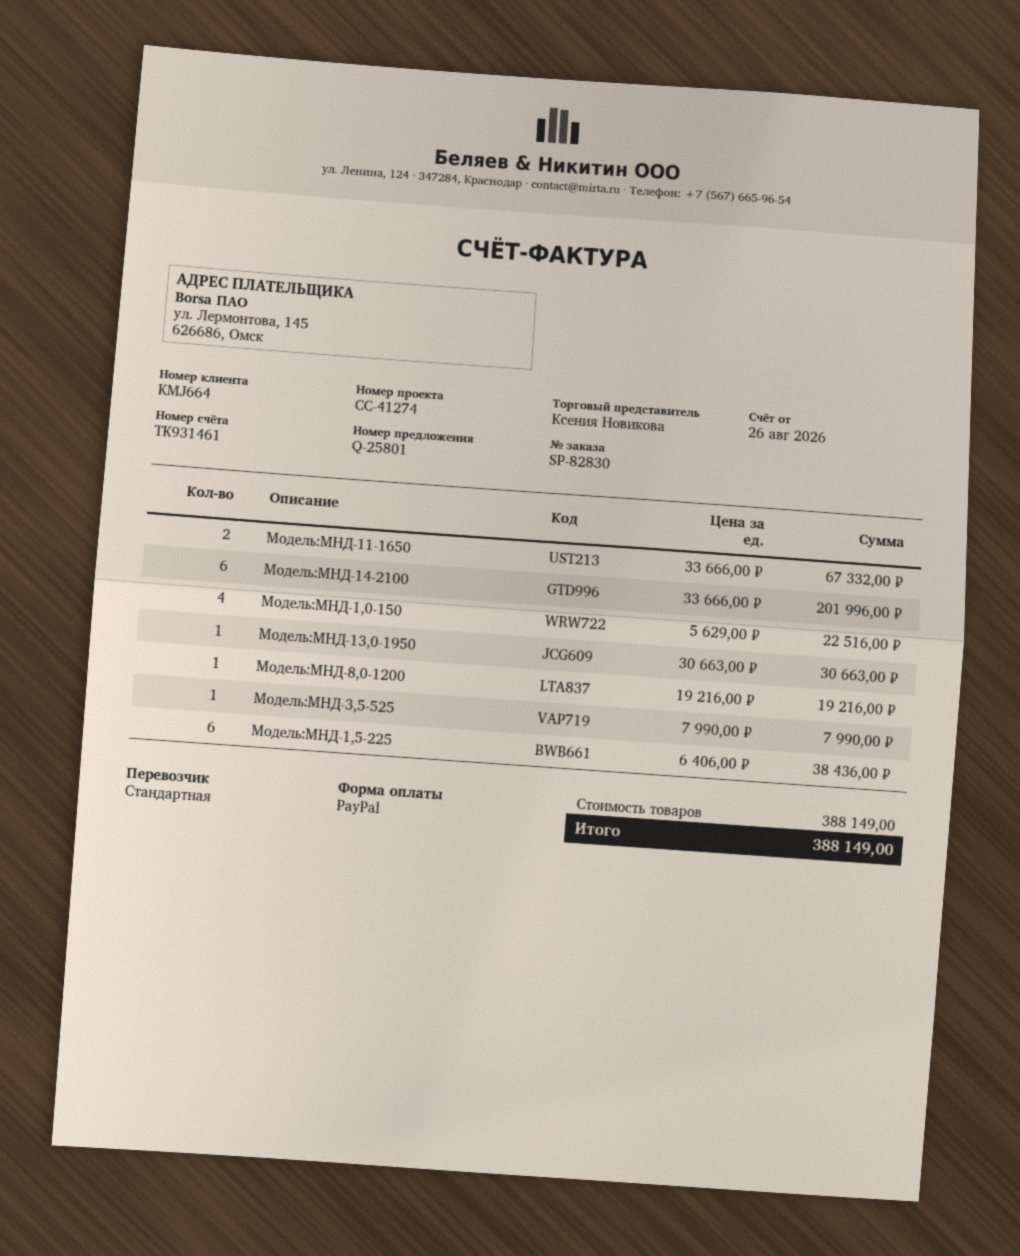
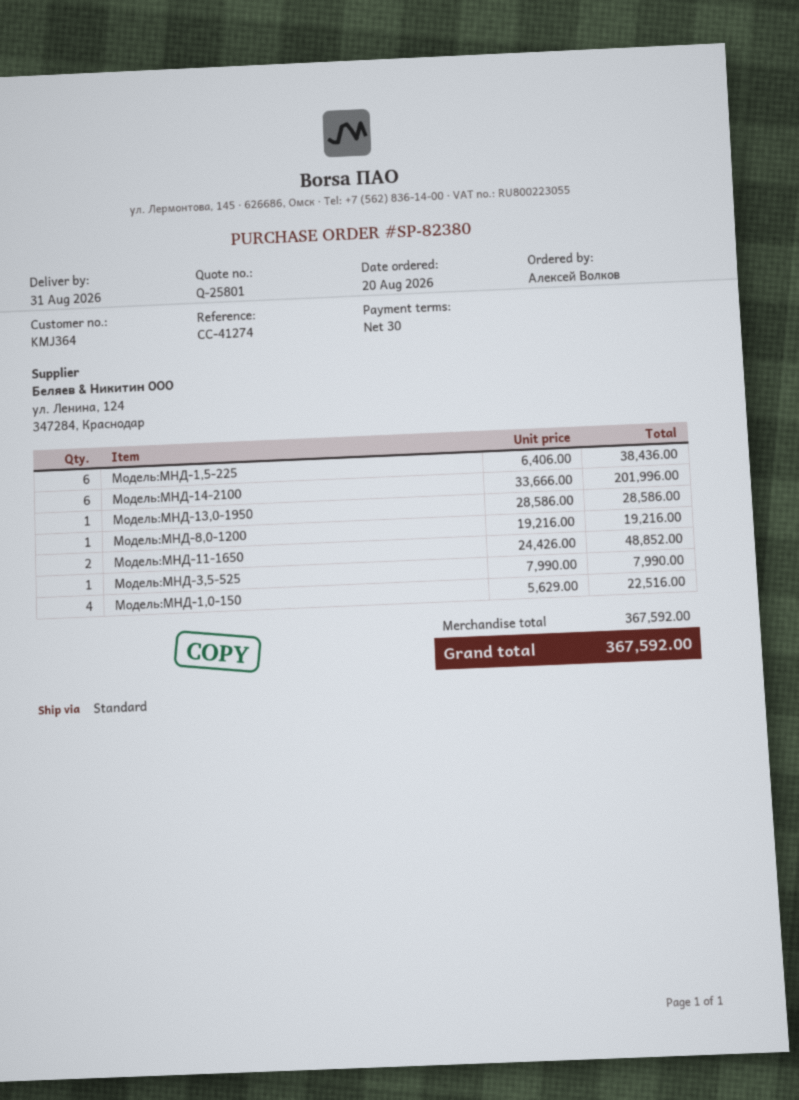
order number: SP-82830 -> SP-82380
customer number: KMJ664 -> KMJ364
Модель:МНД-11-1650: 2 x 33666.00 = 67332.00 -> 2 x 24426.00 = 48852.00
Модель:МНД-13,0-1950: 1 x 30663.00 = 30663.00 -> 1 x 28586.00 = 28586.00
subtotal: 388149.00 -> 367592.00
total: 388149.00 -> 367592.00

